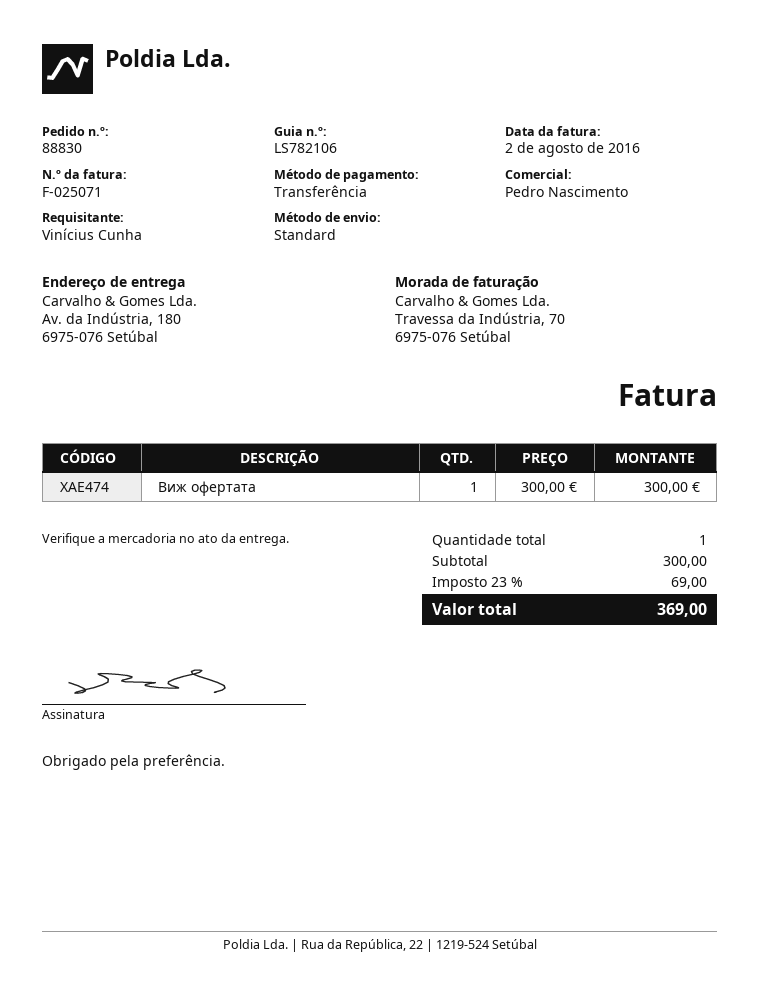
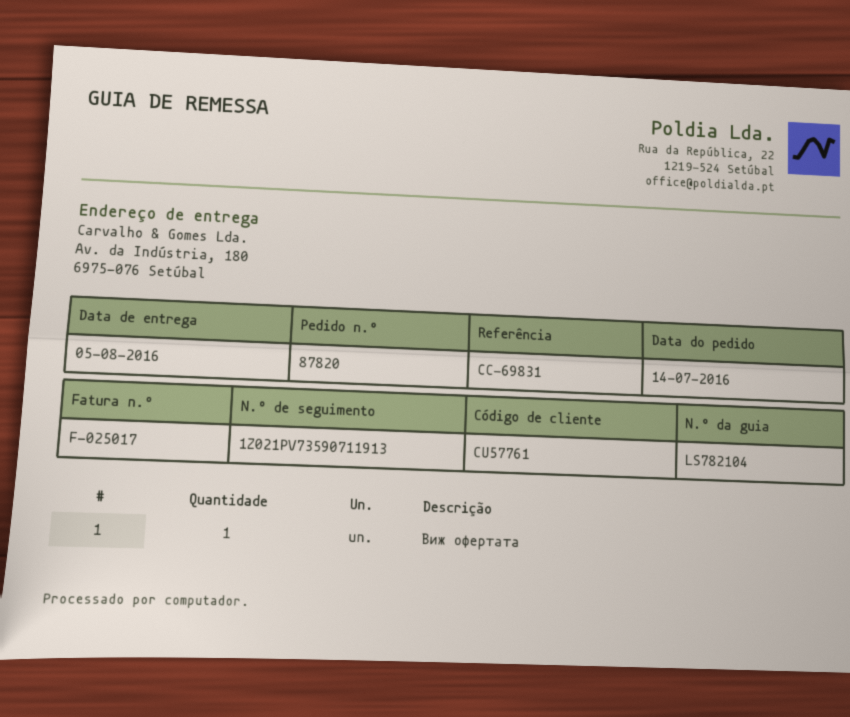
order number: 88830 -> 87820
delivery note number: LS782106 -> LS782104
invoice number: F-025071 -> F-025017

